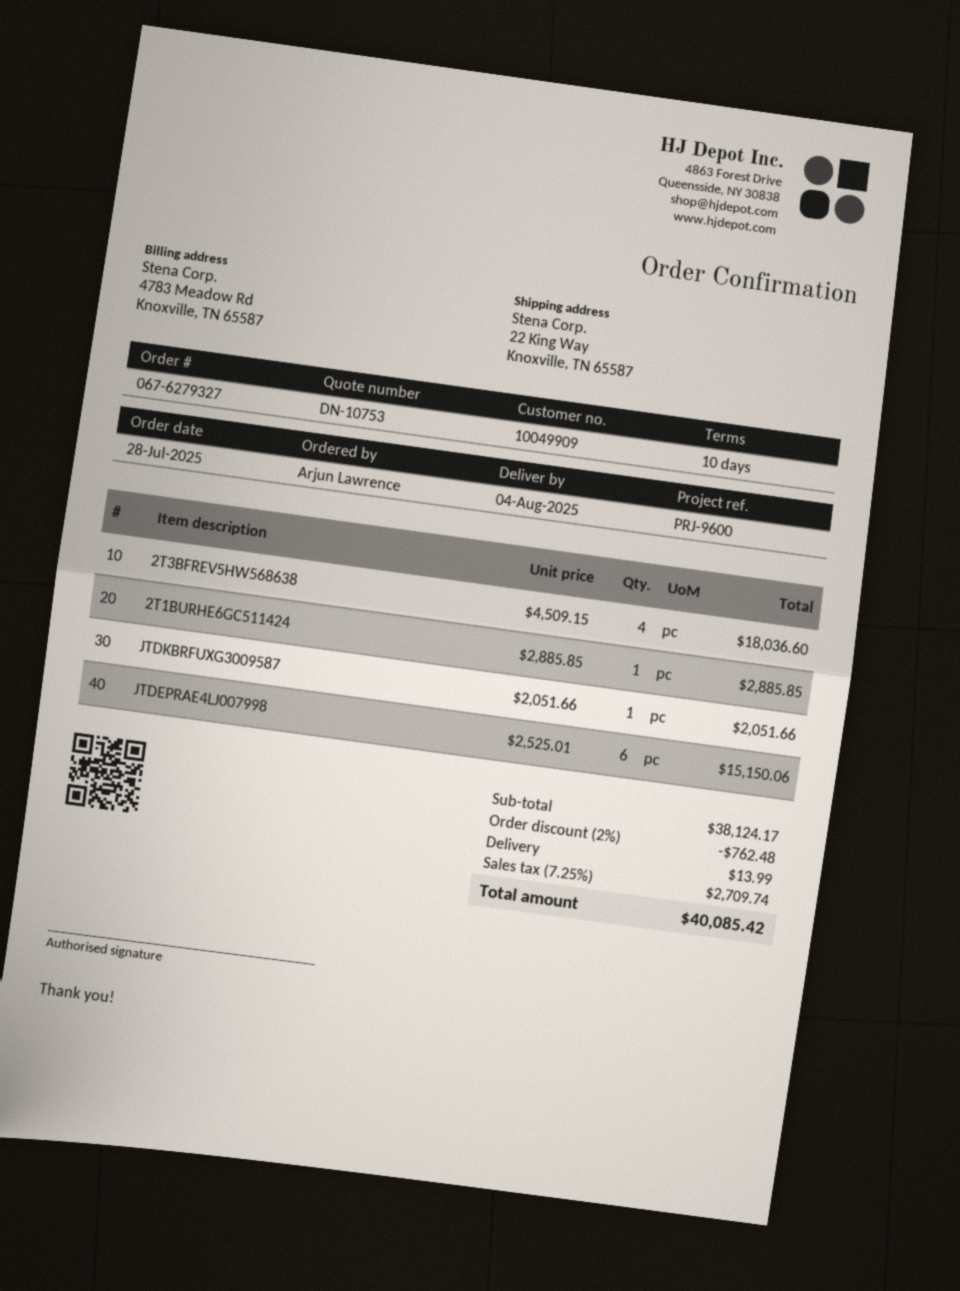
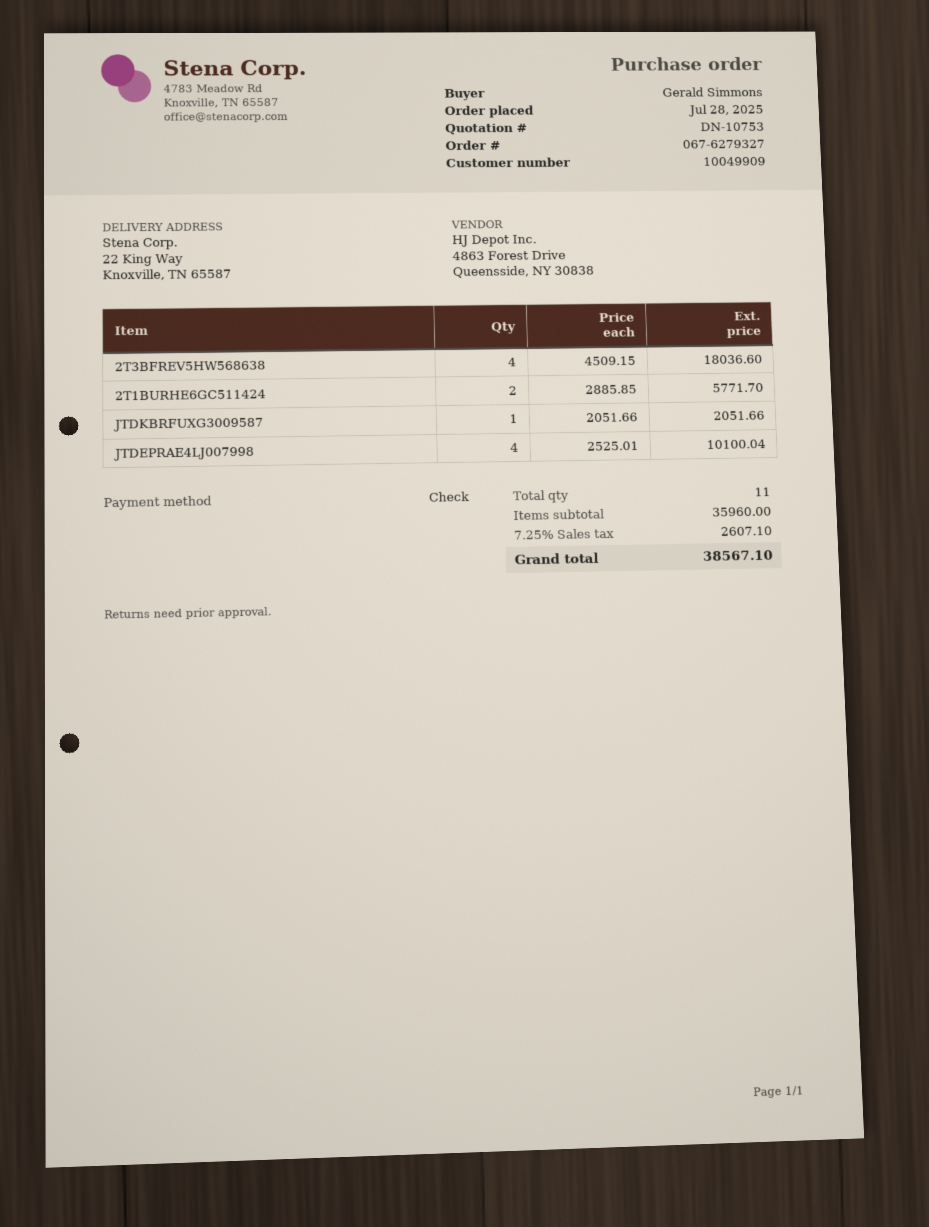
ordered by: Arjun Lawrence -> Gerald Simmons
2T1BURHE6GC511424: 1 x 2885.85 = 2885.85 -> 2 x 2885.85 = 5771.70
JTDEPRAE4LJ007998: 6 x 2525.01 = 15150.06 -> 4 x 2525.01 = 10100.04
subtotal: 38124.17 -> 35960.00
discount: 2% = 762.48 -> none
shipping: 13.99 -> none
tax: 7.25% = 2709.74 -> 7.25% = 2607.10
total: 40085.42 -> 38567.10

